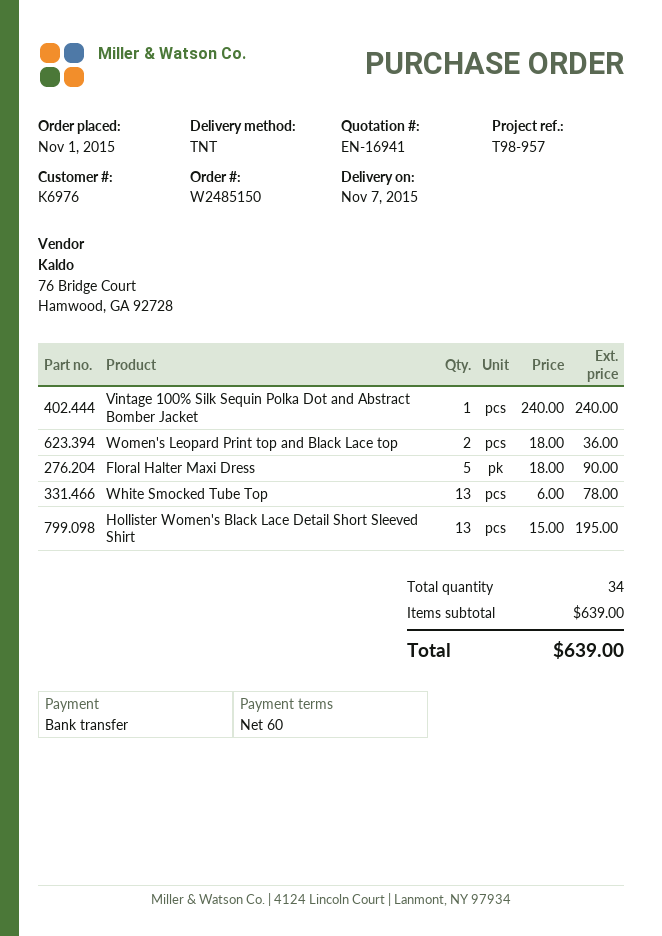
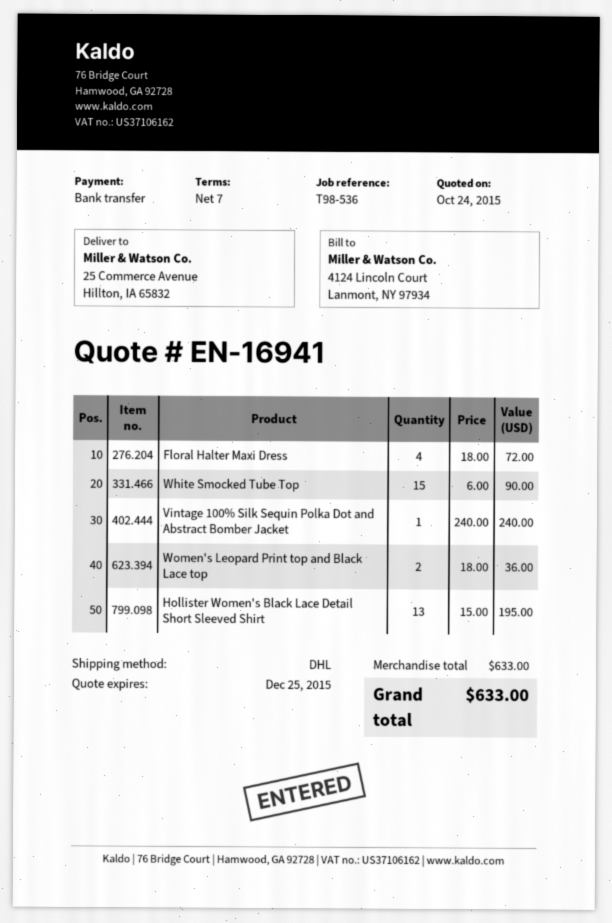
payment terms: 60 days -> 7 days
reference: T98-957 -> T98-536
shipping method: TNT -> DHL
Floral Halter Maxi Dress: 5 x 18.00 = 90.00 -> 4 x 18.00 = 72.00
White Smocked Tube Top: 13 x 6.00 = 78.00 -> 15 x 6.00 = 90.00
subtotal: 639.00 -> 633.00
total: 639.00 -> 633.00

